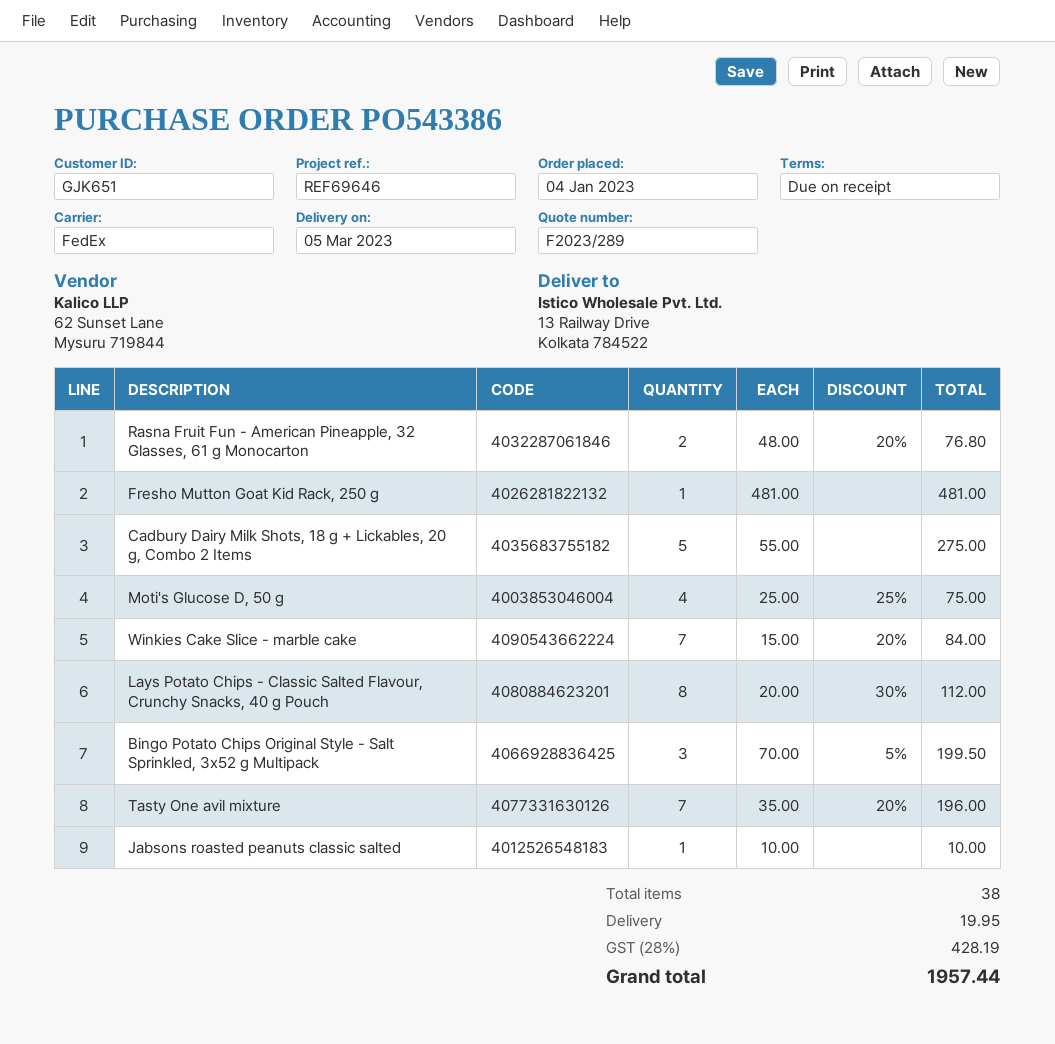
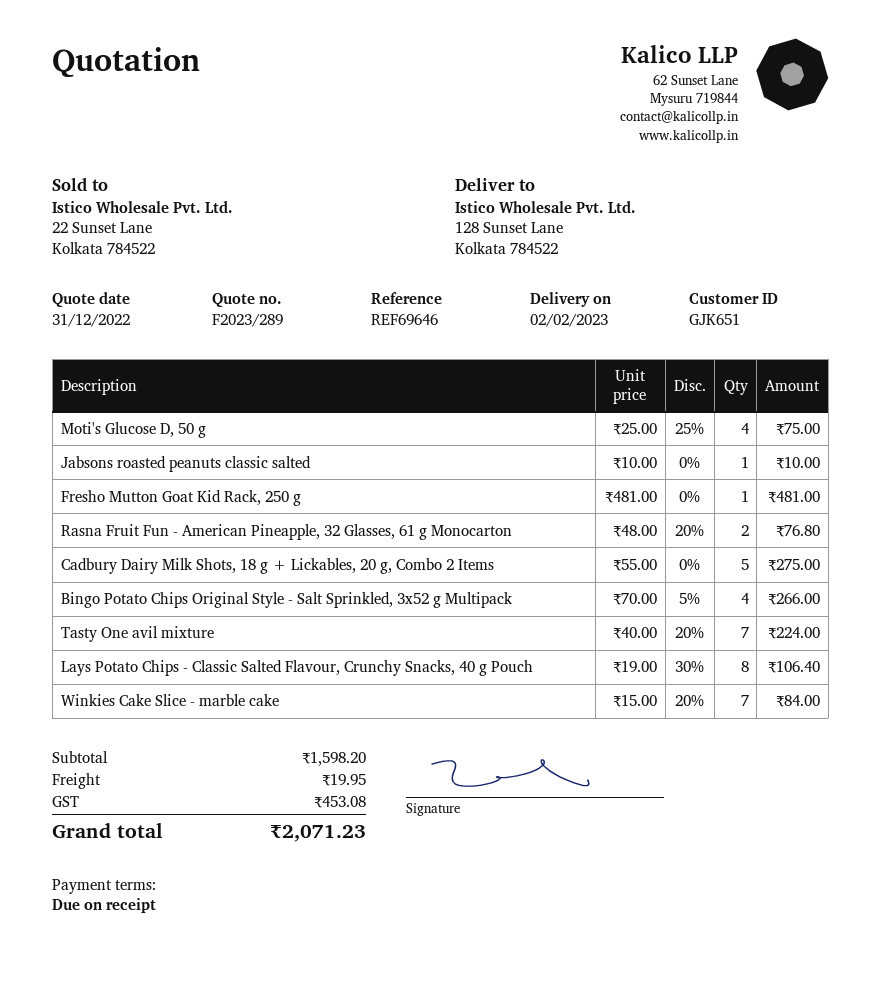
delivery date: 2023-03-05 -> 2023-02-02
ship to: 13 Railway Drive, Kolkata 784522 -> 128 Sunset Lane, Kolkata 784522
Lays Potato Chips - Classic Salted Flavour, Crunchy Snacks, 40 g Pouch: 8 x 20.00 - 30% = 112.00 -> 8 x 19.00 - 30% = 106.40
Bingo Potato Chips Original Style - Salt Sprinkled, 3x52 g Multipack: 3 x 70.00 - 5% = 199.50 -> 4 x 70.00 - 5% = 266.00
Tasty One avil mixture: 7 x 35.00 - 20% = 196.00 -> 7 x 40.00 - 20% = 224.00
tax: 428.19 -> 453.08
total: 1957.44 -> 2071.23

